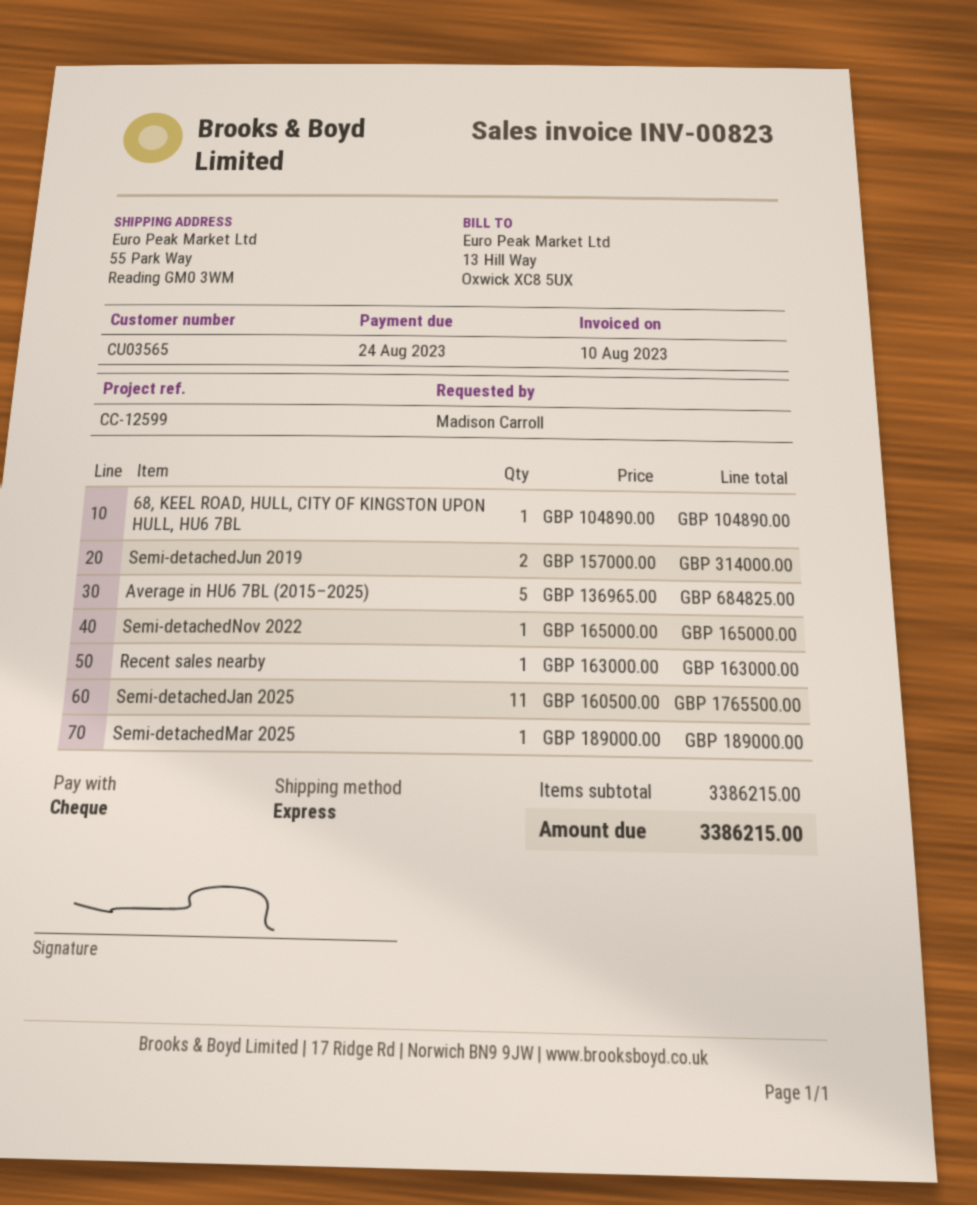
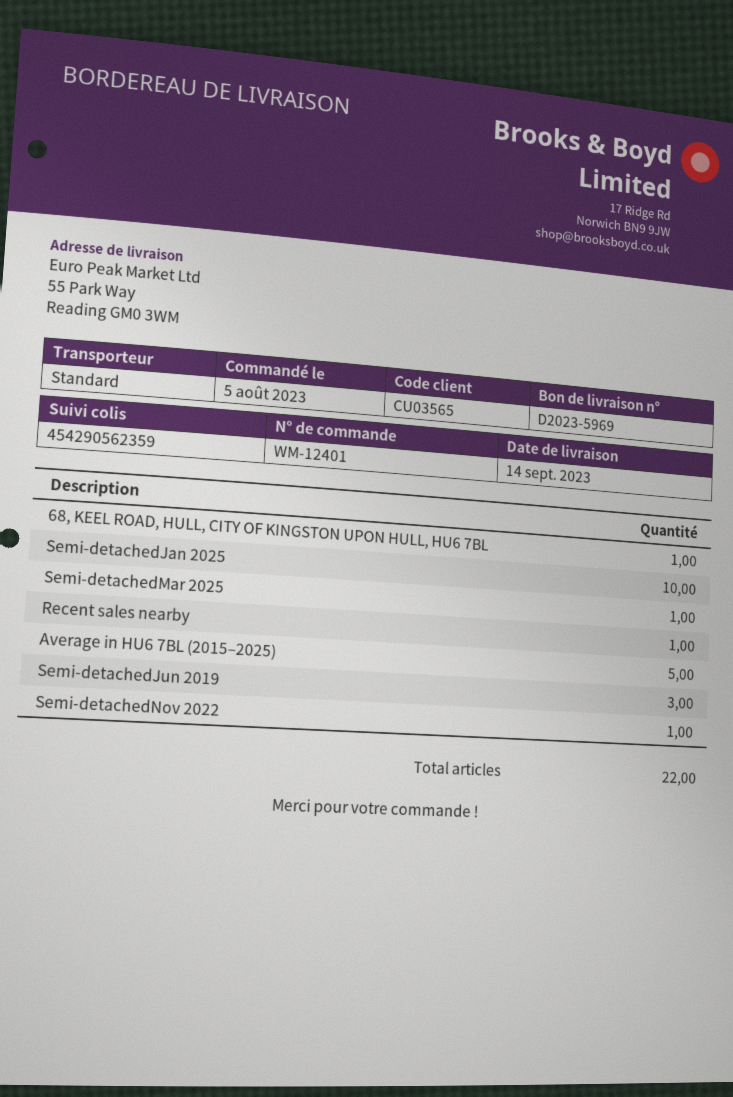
shipping method: express -> standard
Semi-detachedJun 2019: 2 -> 3
Semi-detachedJan 2025: 11 -> 10

